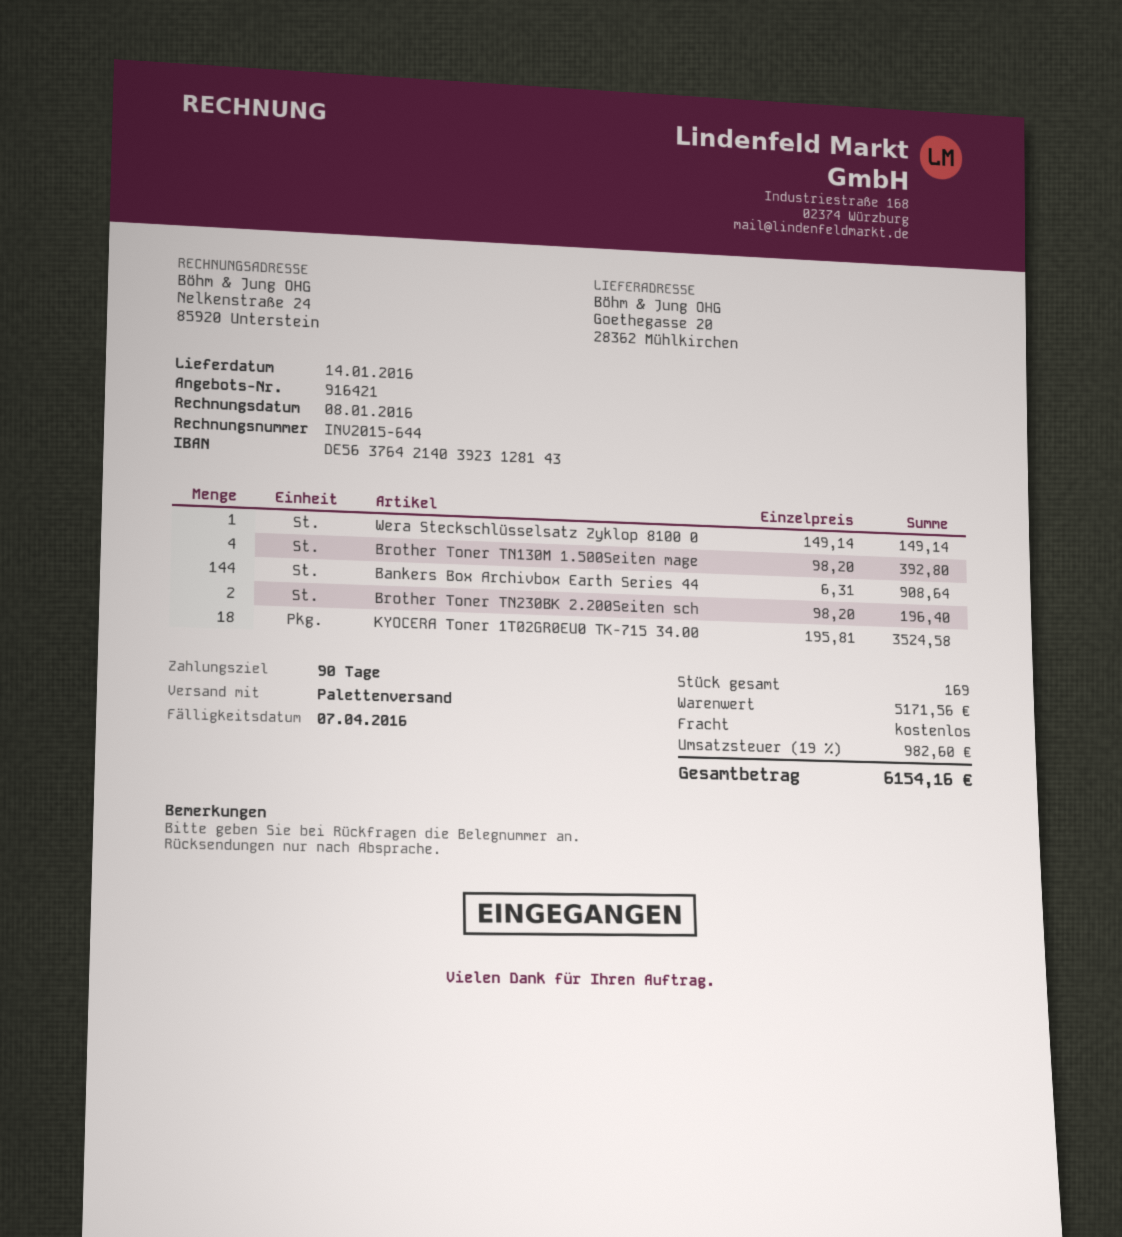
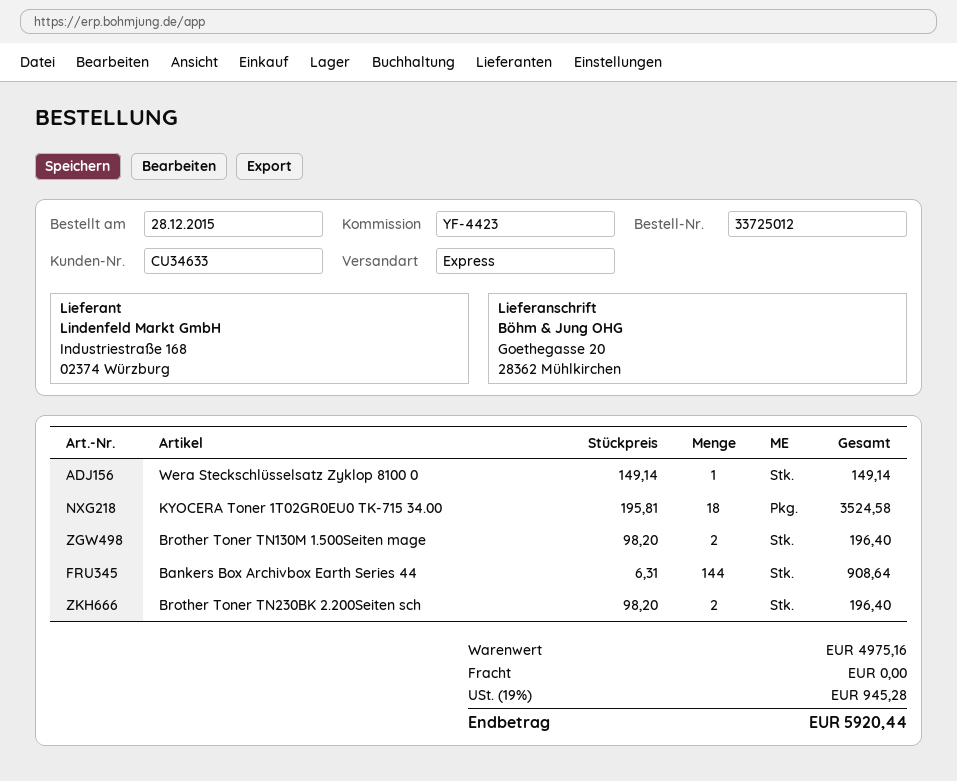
shipping method: pallet freight -> express
Brother Toner TN130M 1.500Seiten mage: 4 x 98.20 = 392.80 -> 2 x 98.20 = 196.40
subtotal: 5171.56 -> 4975.16
tax: 19% = 982.60 -> 19% = 945.28
total: 6154.16 -> 5920.44

